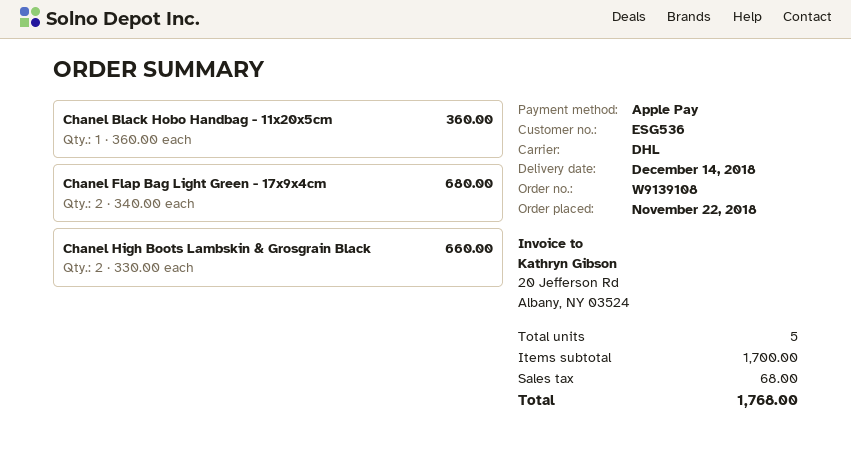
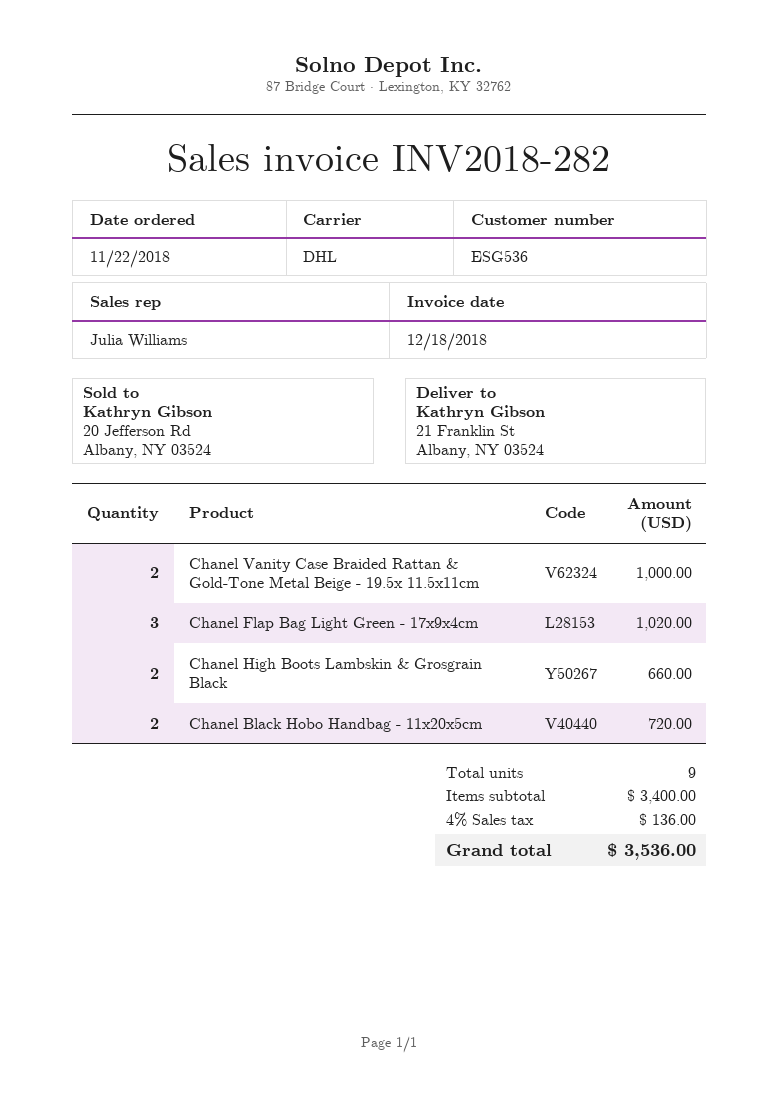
Chanel Black Hobo Handbag - 11x20x5cm: 1 for 360.00 -> 2 for 720.00
Chanel Flap Bag Light Green - 17x9x4cm: 2 for 680.00 -> 3 for 1020.00
Chanel Vanity Case Braided Rattan & Gold-Tone Metal Beige - 19.5x 11.5x11cm: none -> 2 for 1000.00
total quantity: 5 -> 9
subtotal: 1700.00 -> 3400.00
tax: 68.00 -> 136.00
total: 1768.00 -> 3536.00

